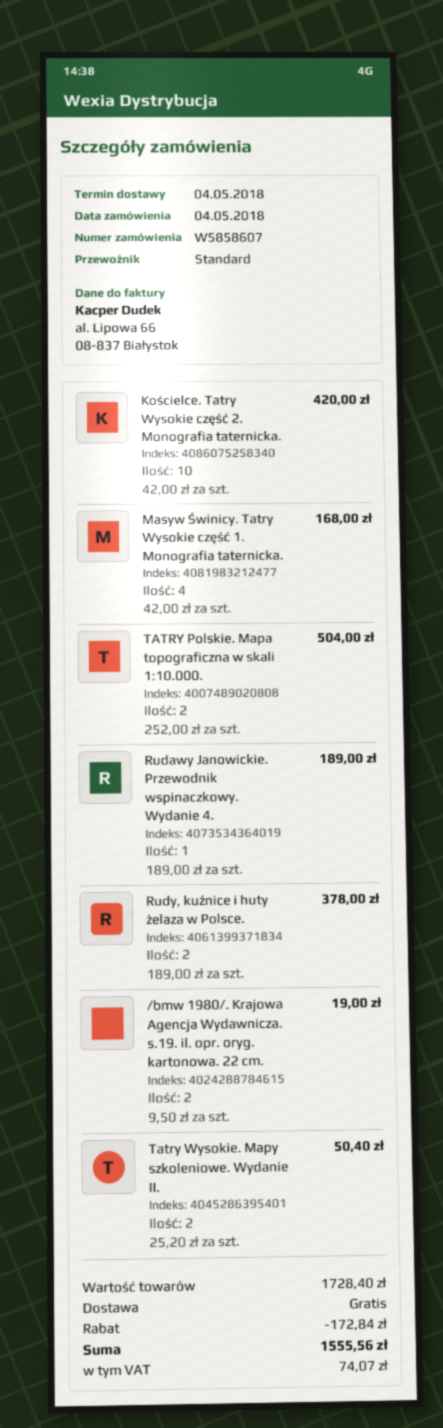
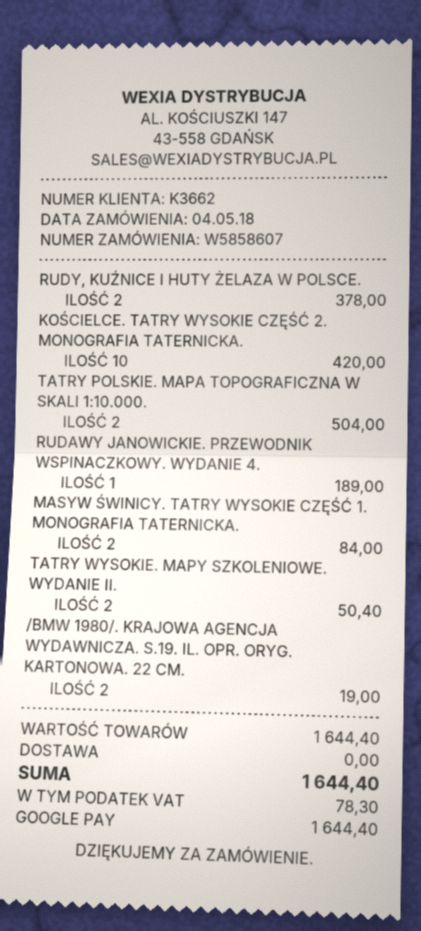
Masyw Świnicy. Tatry Wysokie część 1. Monografia taternicka.: 4 for 168.00 -> 2 for 84.00
subtotal: 1728.40 -> 1644.40
discount: 172.84 -> none
tax: 74.07 -> 78.30
total: 1555.56 -> 1644.40

